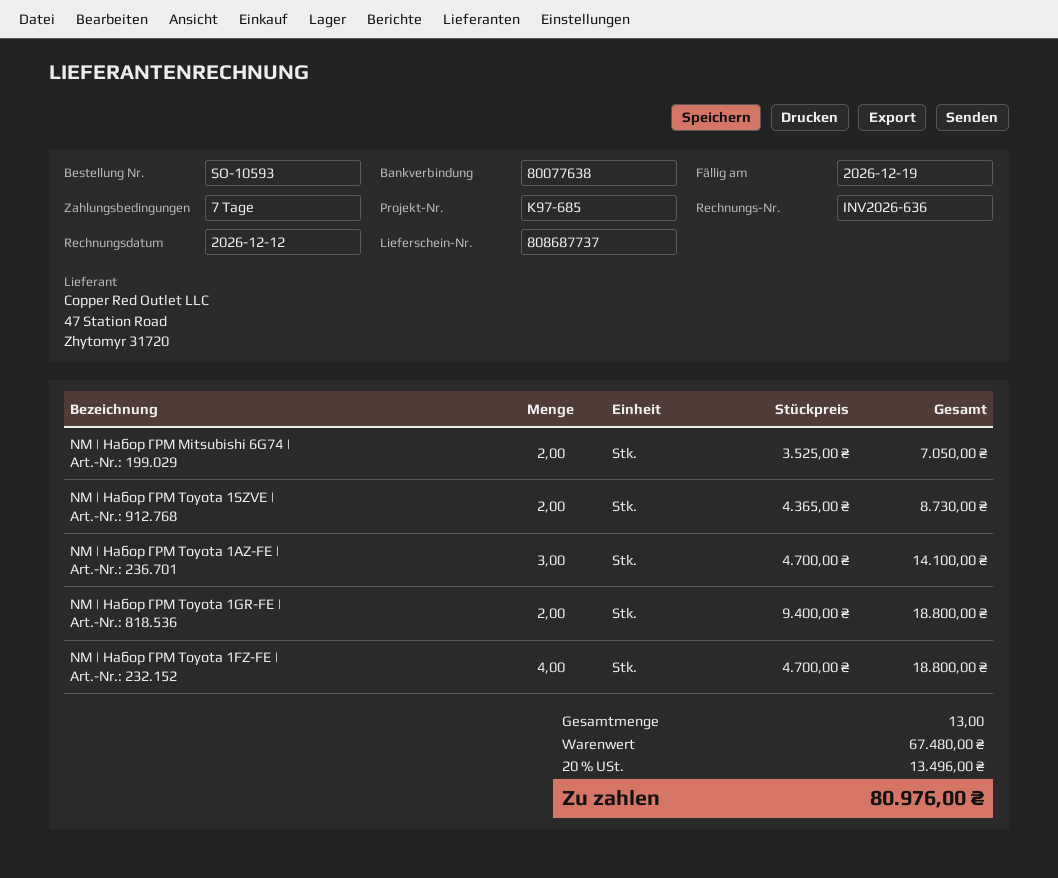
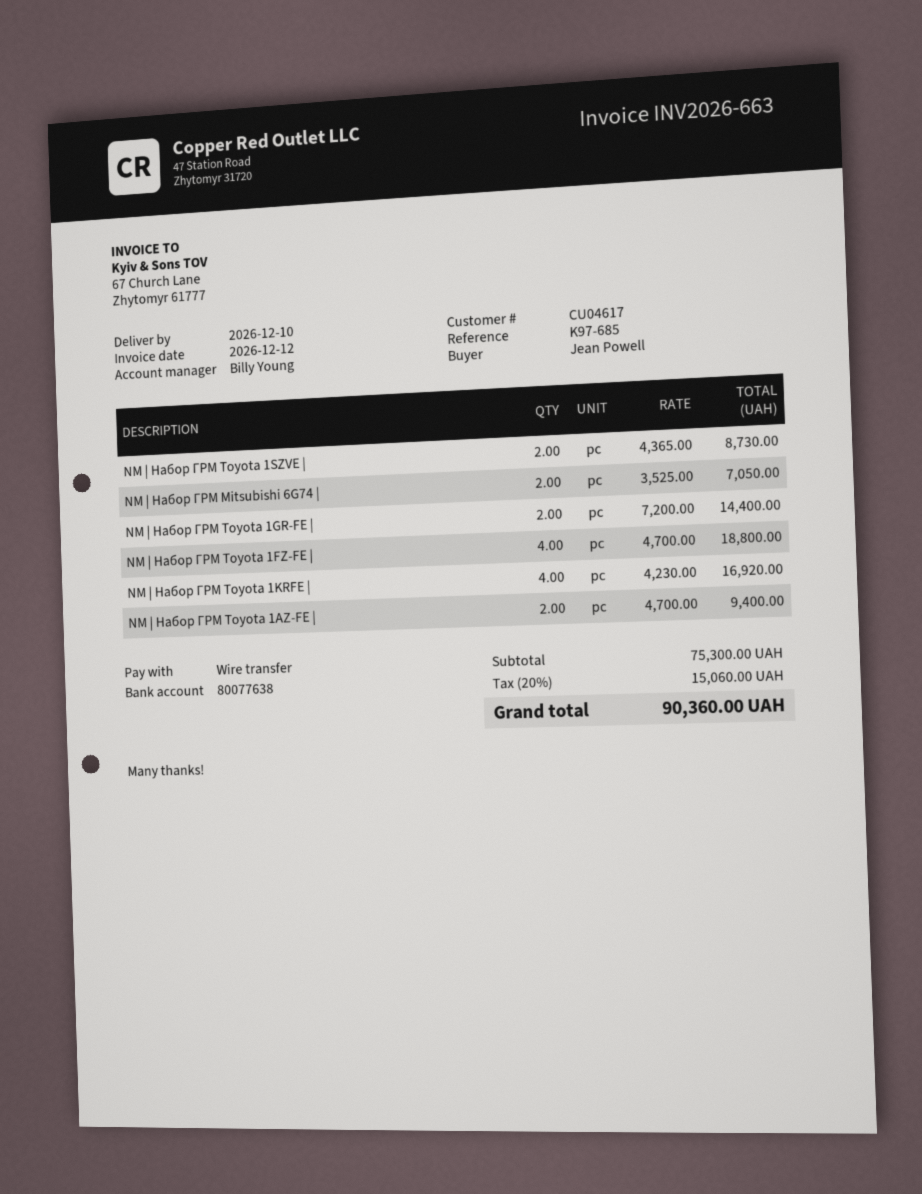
invoice number: INV2026-636 -> INV2026-663
NM | Набор ГРМ Toyota 1AZ-FE |: 3 x 4700.00 = 14100.00 -> 2 x 4700.00 = 9400.00
NM | Набор ГРМ Toyota 1GR-FE |: 2 x 9400.00 = 18800.00 -> 2 x 7200.00 = 14400.00
NM | Набор ГРМ Toyota 1KRFE |: none -> 4 x 4230.00 = 16920.00
subtotal: 67480.00 -> 75300.00
tax: 20% = 13496.00 -> 20% = 15060.00
total: 80976.00 -> 90360.00

